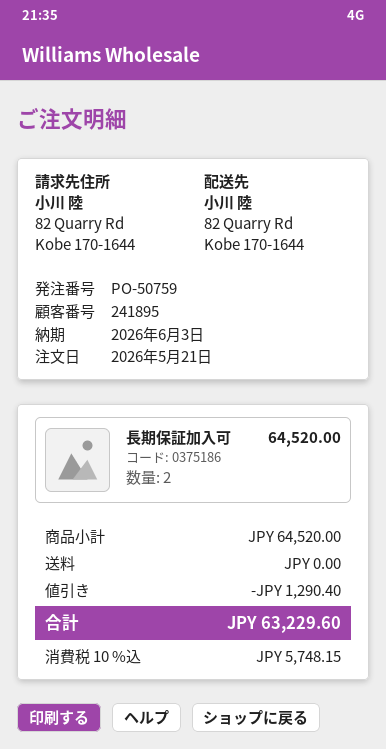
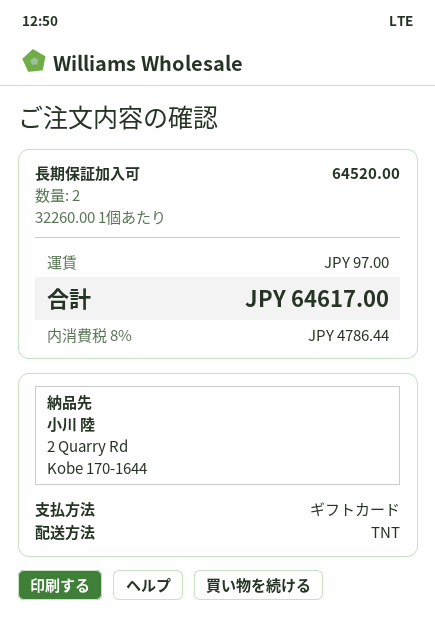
ship to: 82 Quarry Rd, Kobe 170-1644 -> 2 Quarry Rd, Kobe 170-1644
discount: 1290.40 -> none
shipping: 0.00 -> 97.00
tax: 10% = 5748.15 -> 8% = 4786.44
total: 63229.60 -> 64617.00

